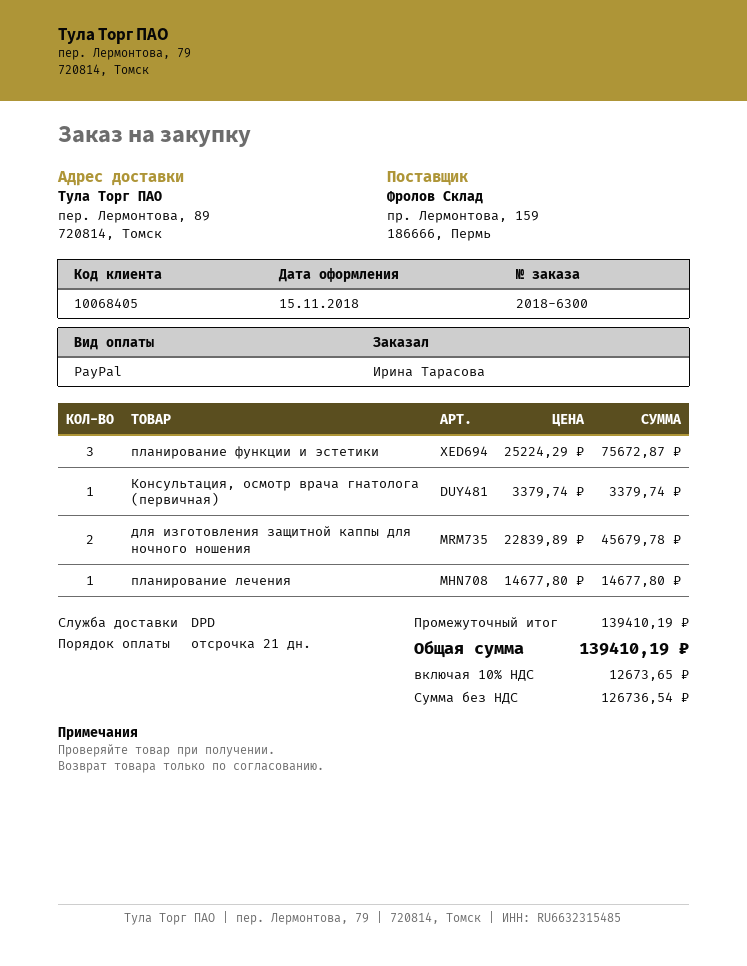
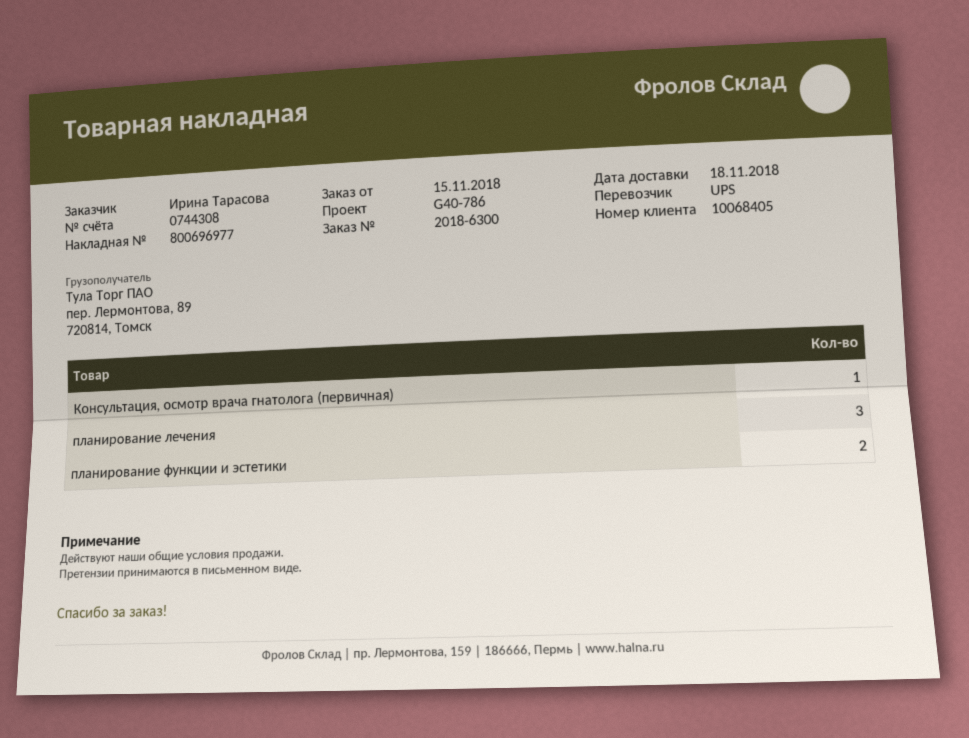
shipping method: DPD -> UPS
планирование функции и эстетики: 3 -> 2
для изготовления защитной каппы для ночного ношения: 2 -> none
планирование лечения: 1 -> 3

